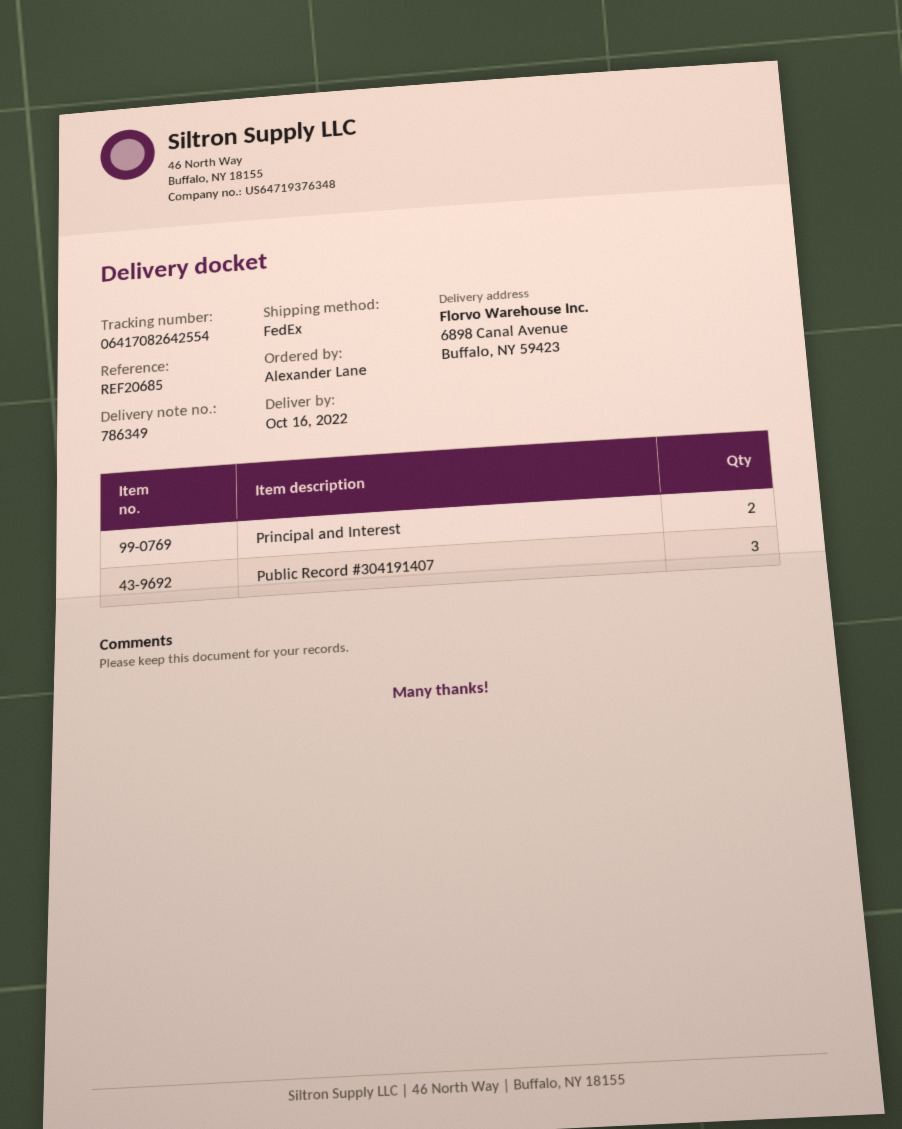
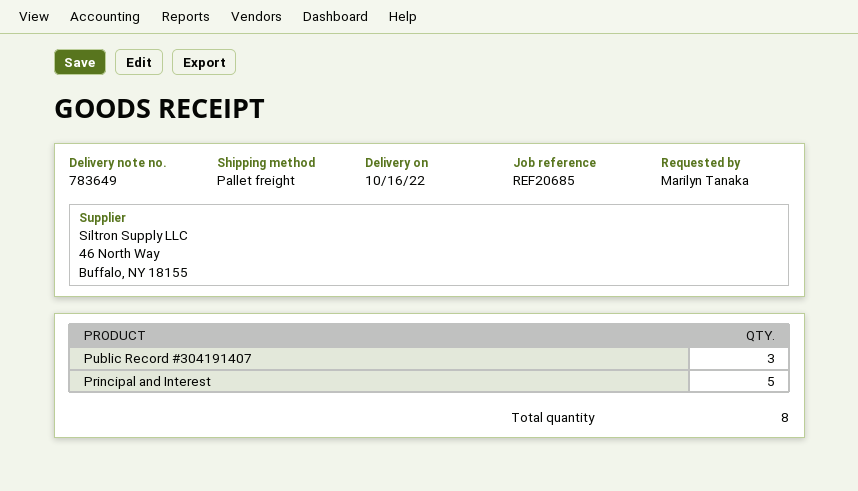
delivery note number: 786349 -> 783649
ordered by: Alexander Lane -> Marilyn Tanaka
shipping method: FedEx -> pallet freight
Principal and Interest: 2 -> 5

